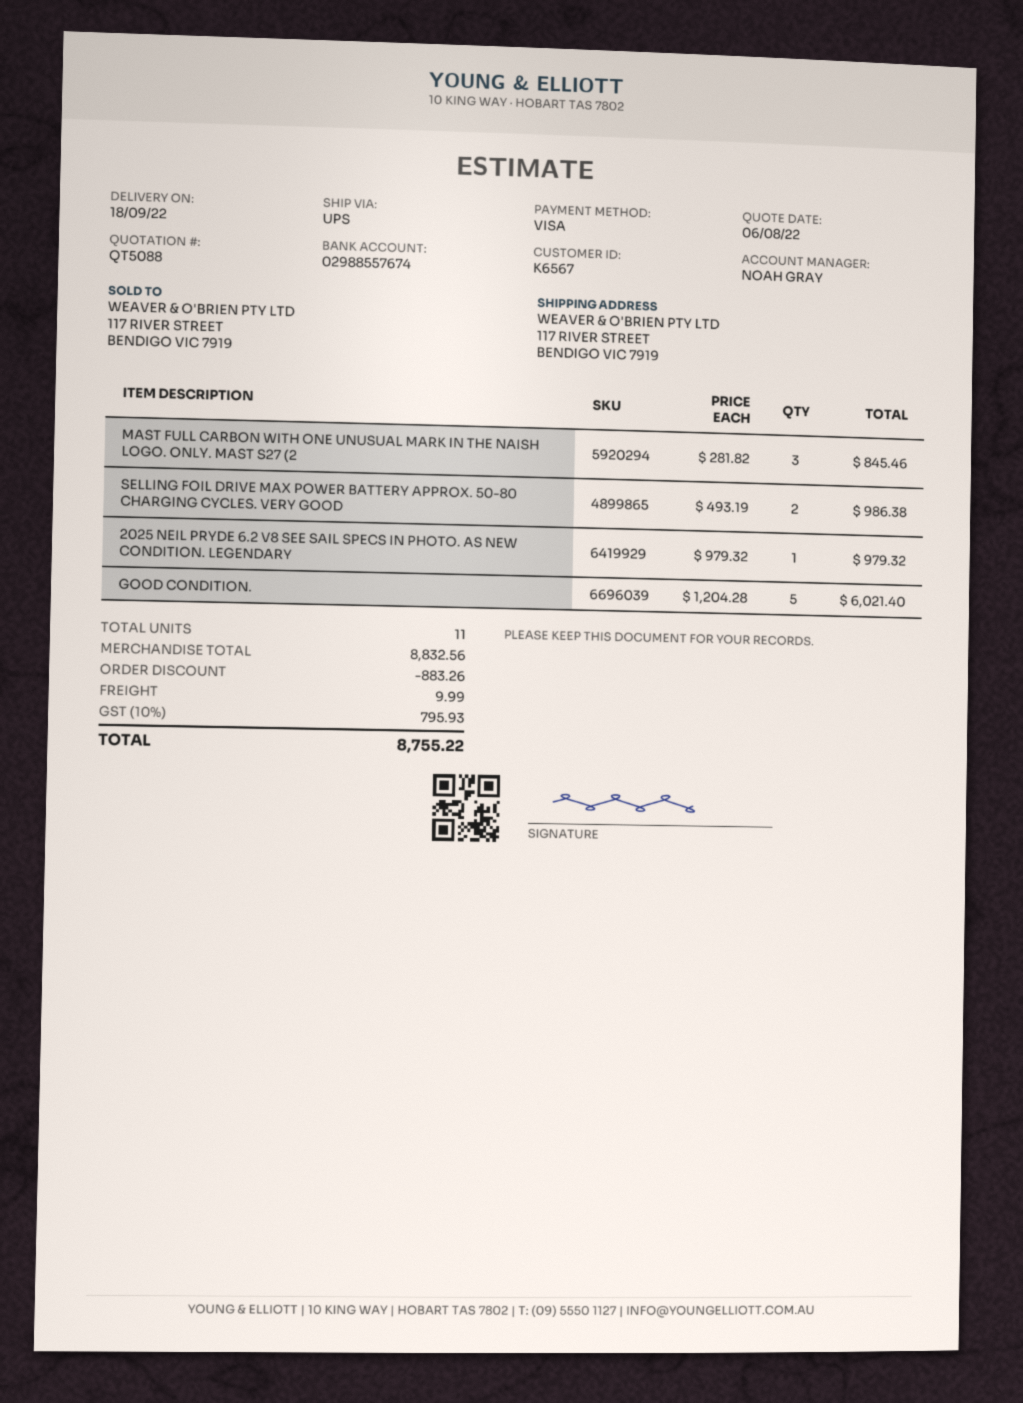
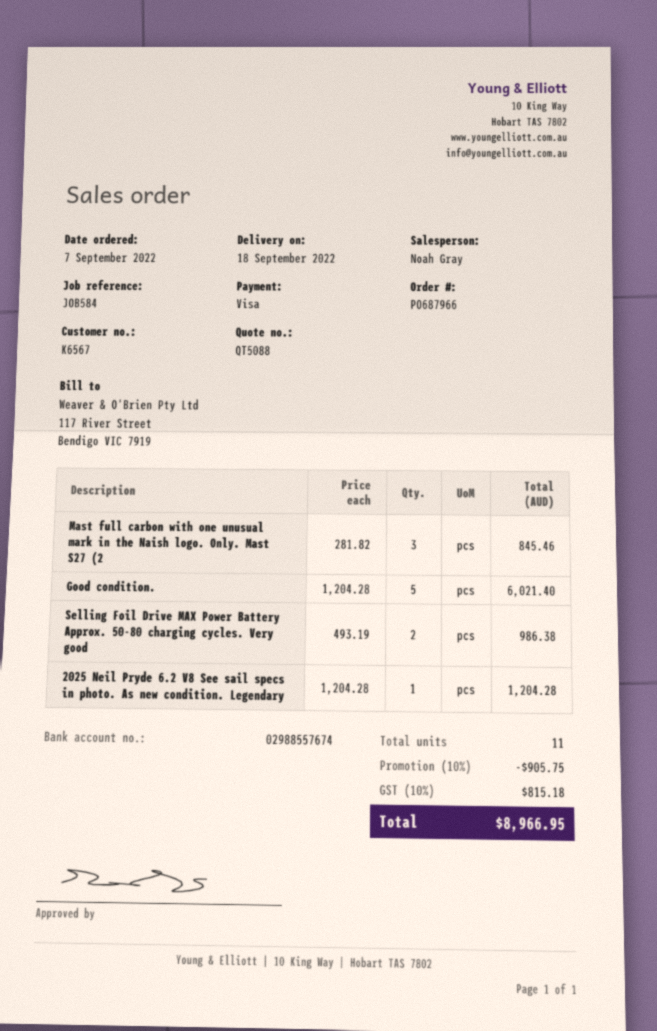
2025 NEIL PRYDE 6.2 V8 SEE SAIL SPECS IN PHOTO. AS NEW CONDITION. LEGENDARY: 1 x 979.32 = 979.32 -> 1 x 1204.28 = 1204.28
discount: 883.26 -> 905.75
shipping: 9.99 -> none
tax: 10% = 795.93 -> 10% = 815.18
total: 8755.22 -> 8966.95

